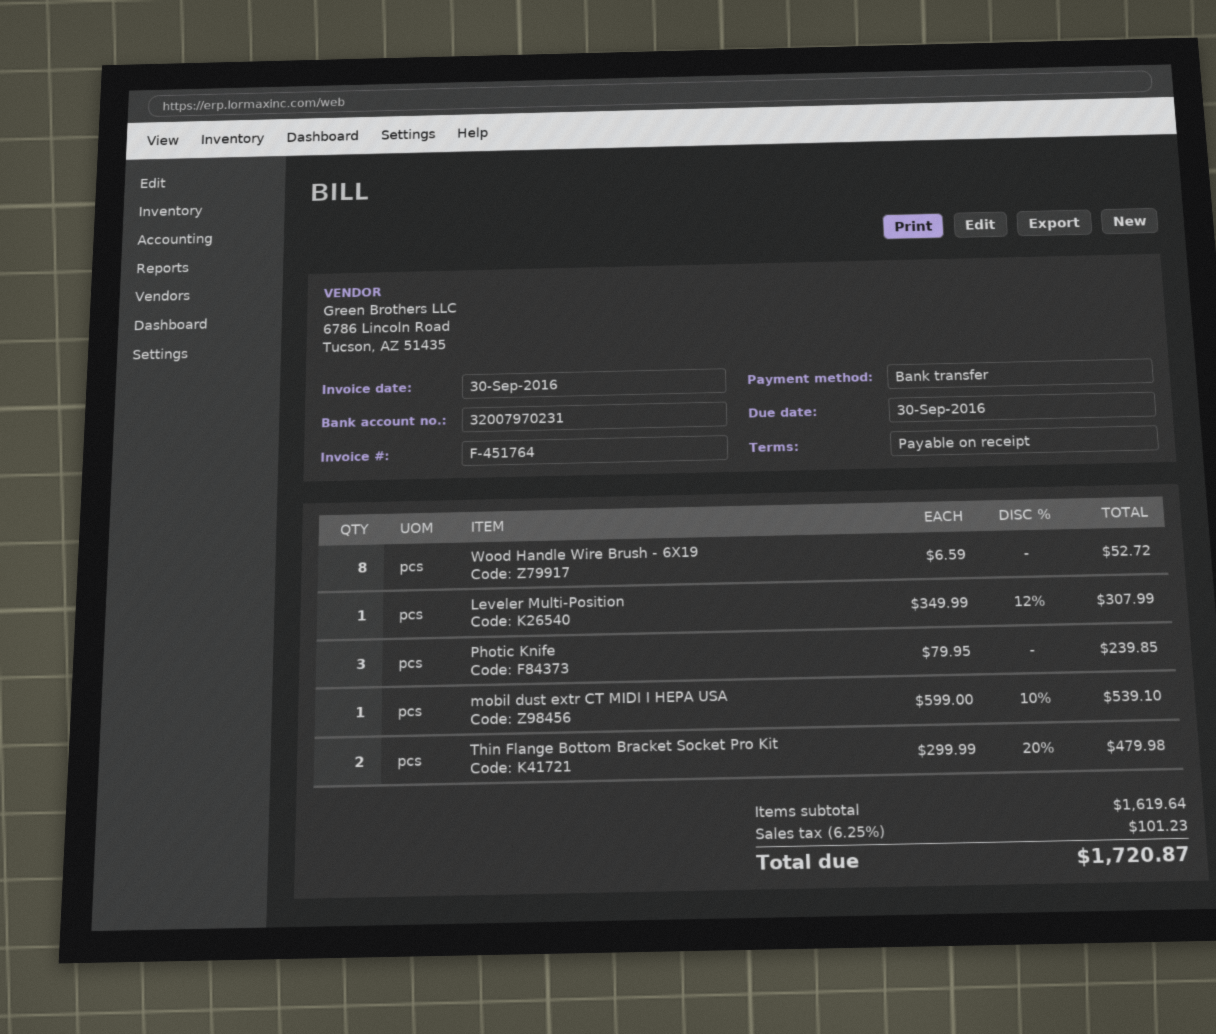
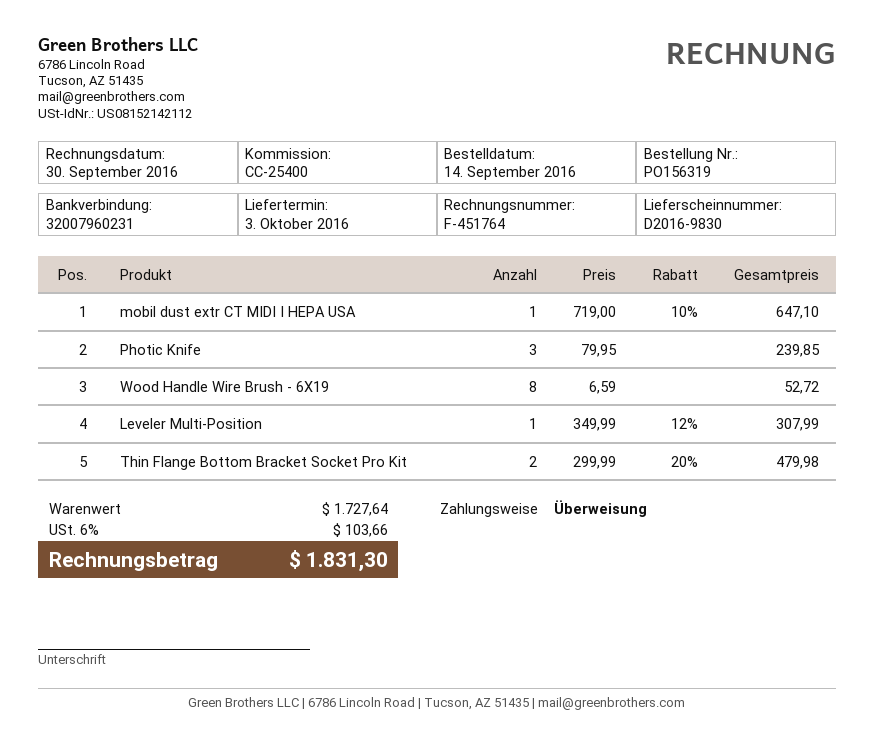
bank account: 32007970231 -> 32007960231
mobil dust extr CT MIDI I HEPA USA: 1 x 599.00 - 10% = 539.10 -> 1 x 719.00 - 10% = 647.10
subtotal: 1619.64 -> 1727.64
tax: 6.25% = 101.23 -> 6% = 103.66
total: 1720.87 -> 1831.30

